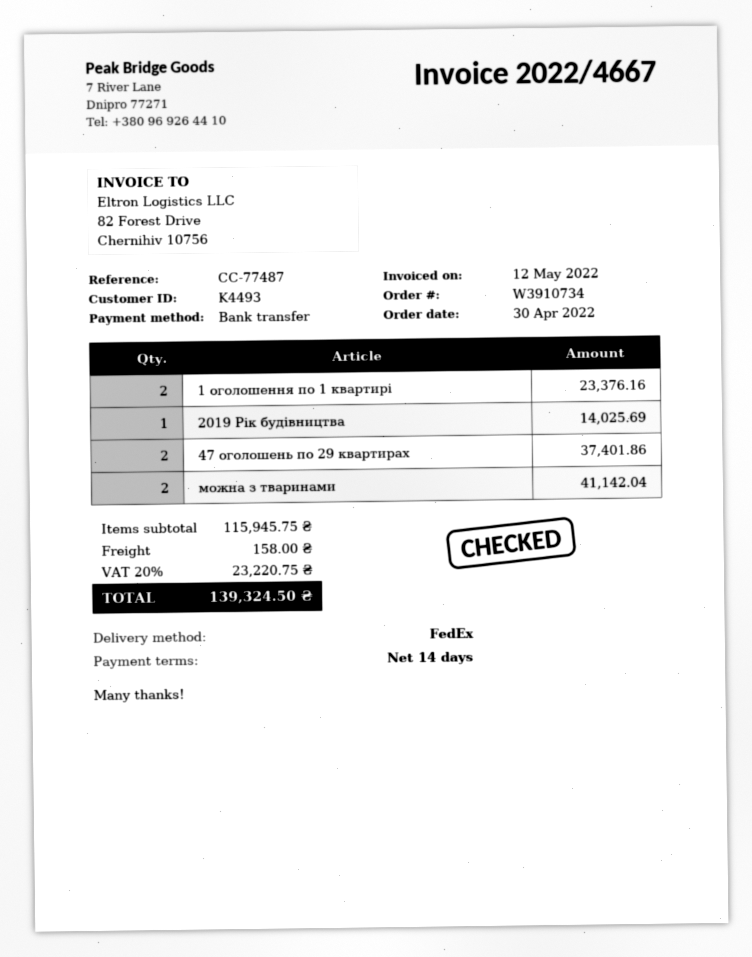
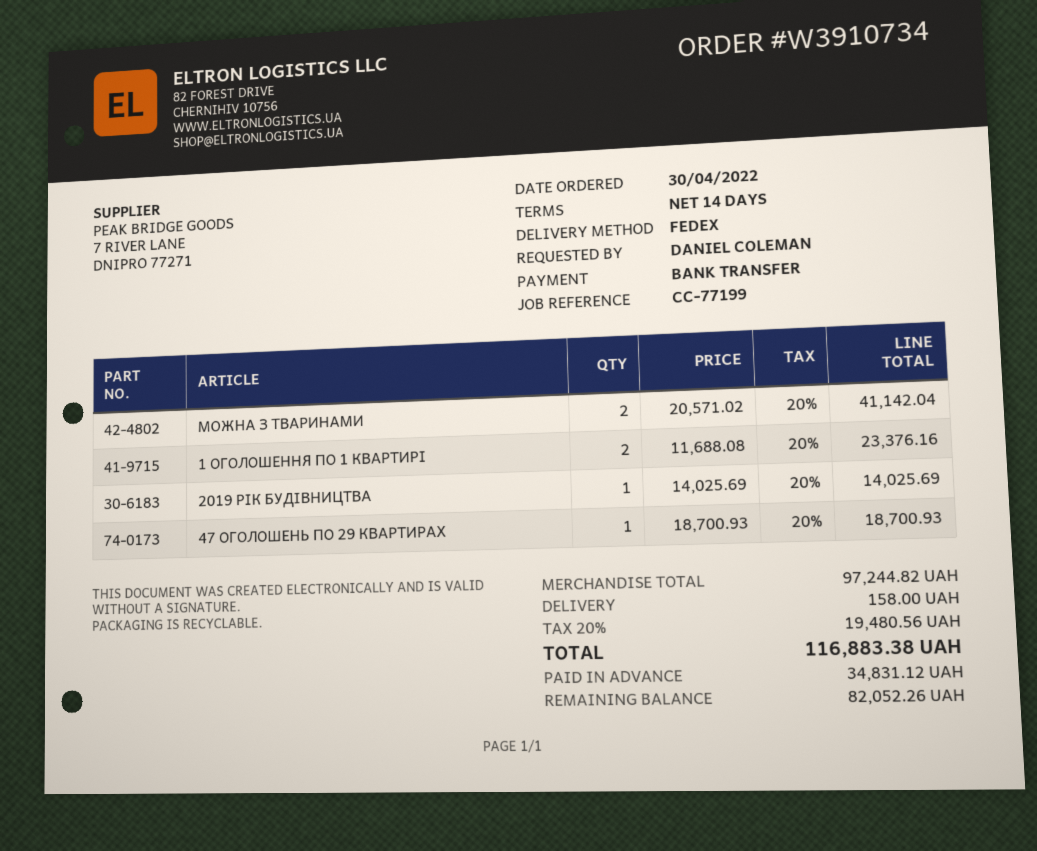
reference: CC-77487 -> CC-77199
47 оголошень по 29 квартирах: 2 for 37401.86 -> 1 for 18700.93
subtotal: 115945.75 -> 97244.82
tax: 20% = 23220.75 -> 20% = 19480.56
total: 139324.50 -> 116883.38

